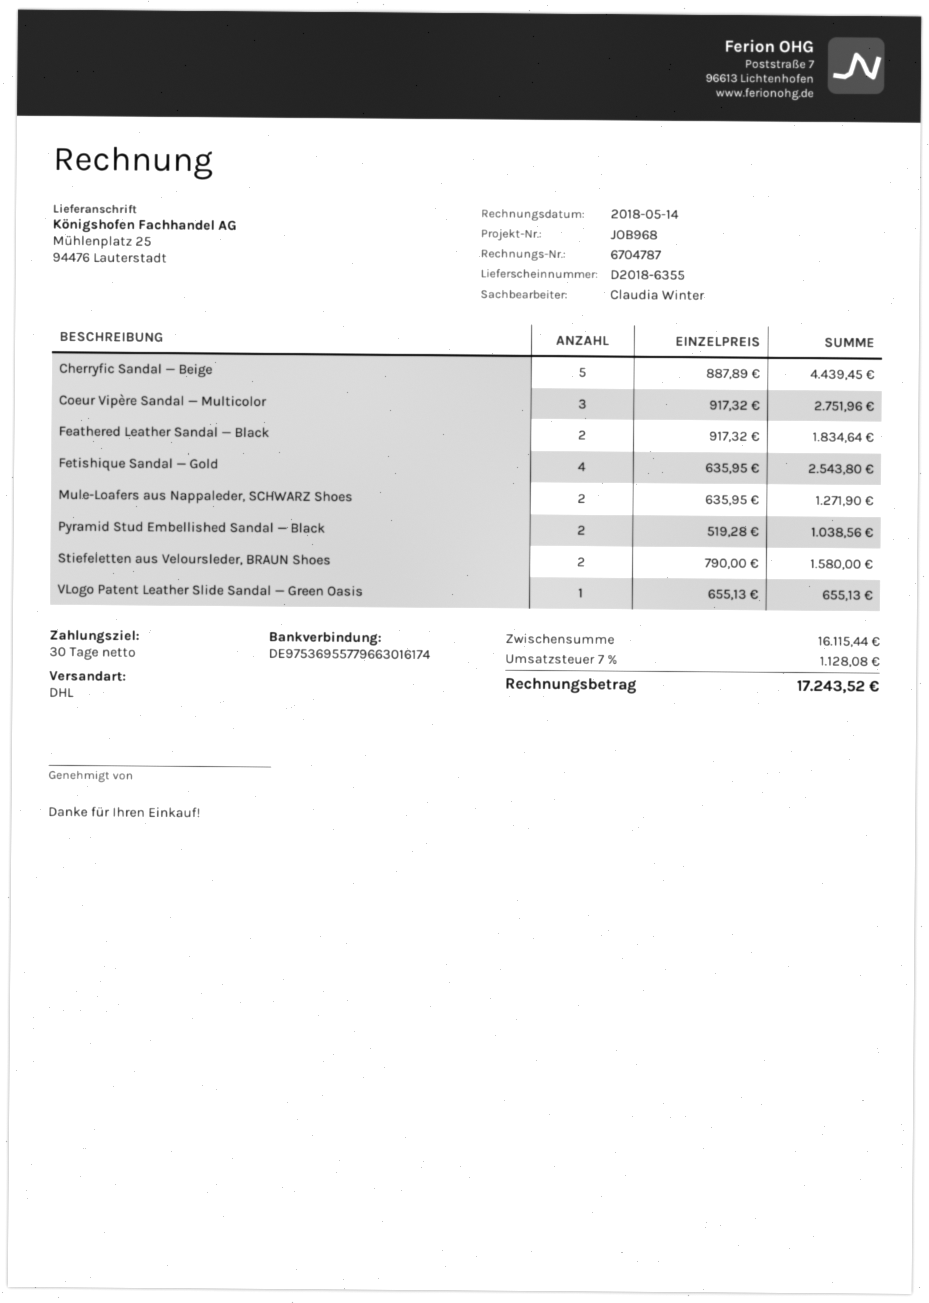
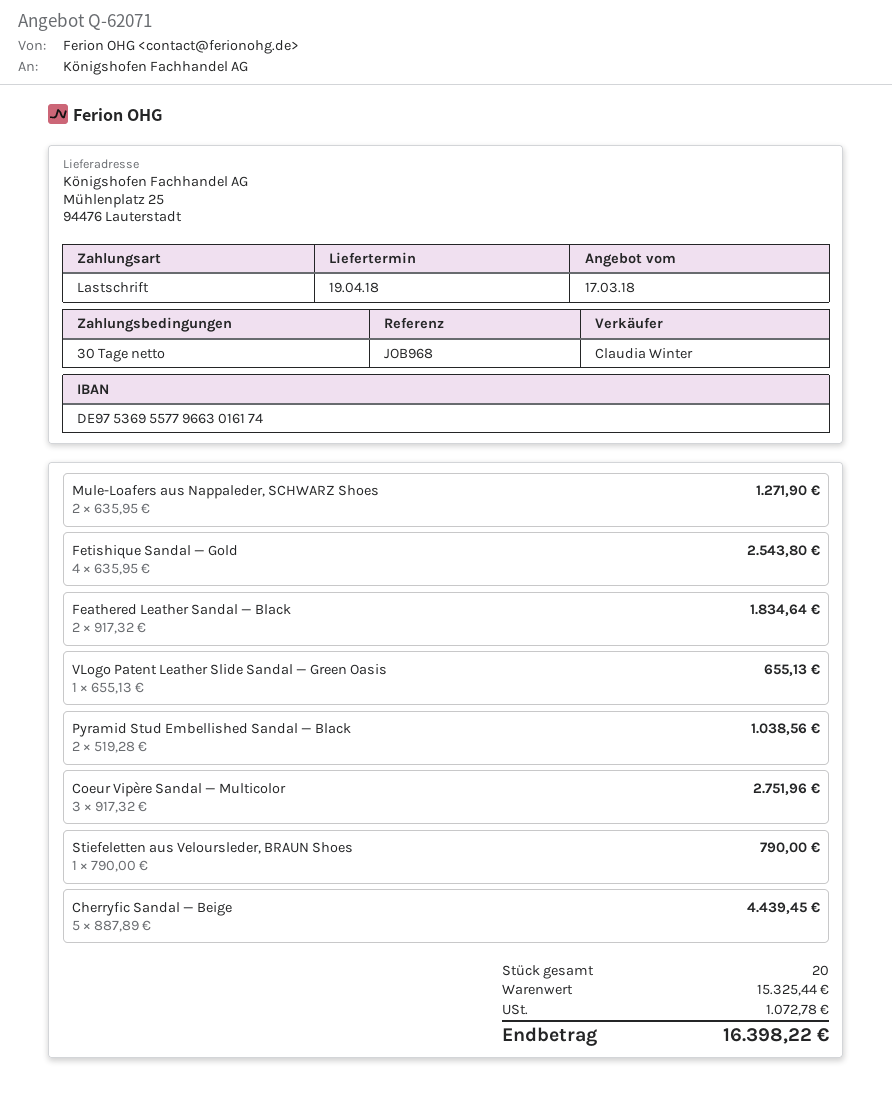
Stiefeletten aus Veloursleder, BRAUN Shoes: 2 x 790.00 = 1580.00 -> 1 x 790.00 = 790.00
subtotal: 16115.44 -> 15325.44
tax: 1128.08 -> 1072.78
total: 17243.52 -> 16398.22

